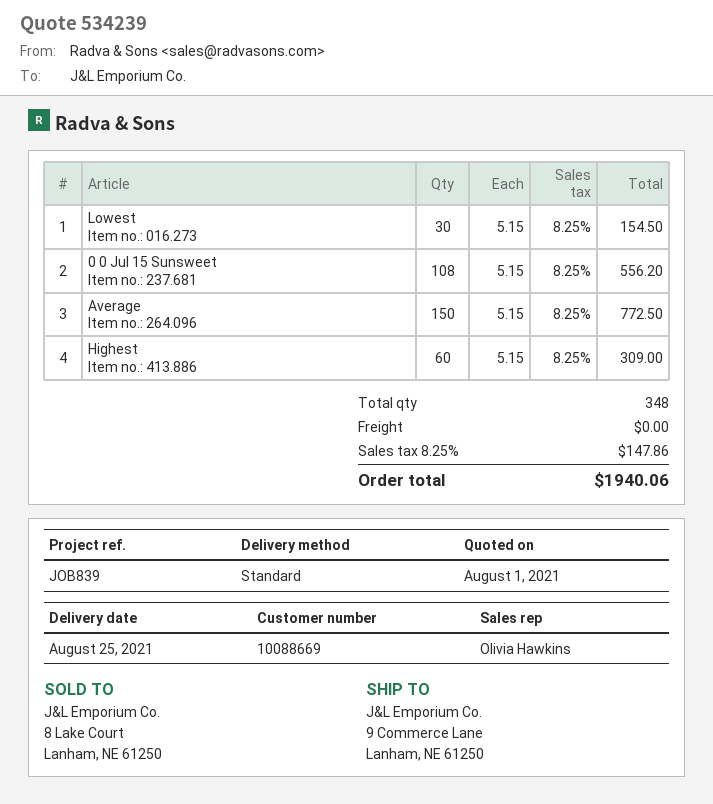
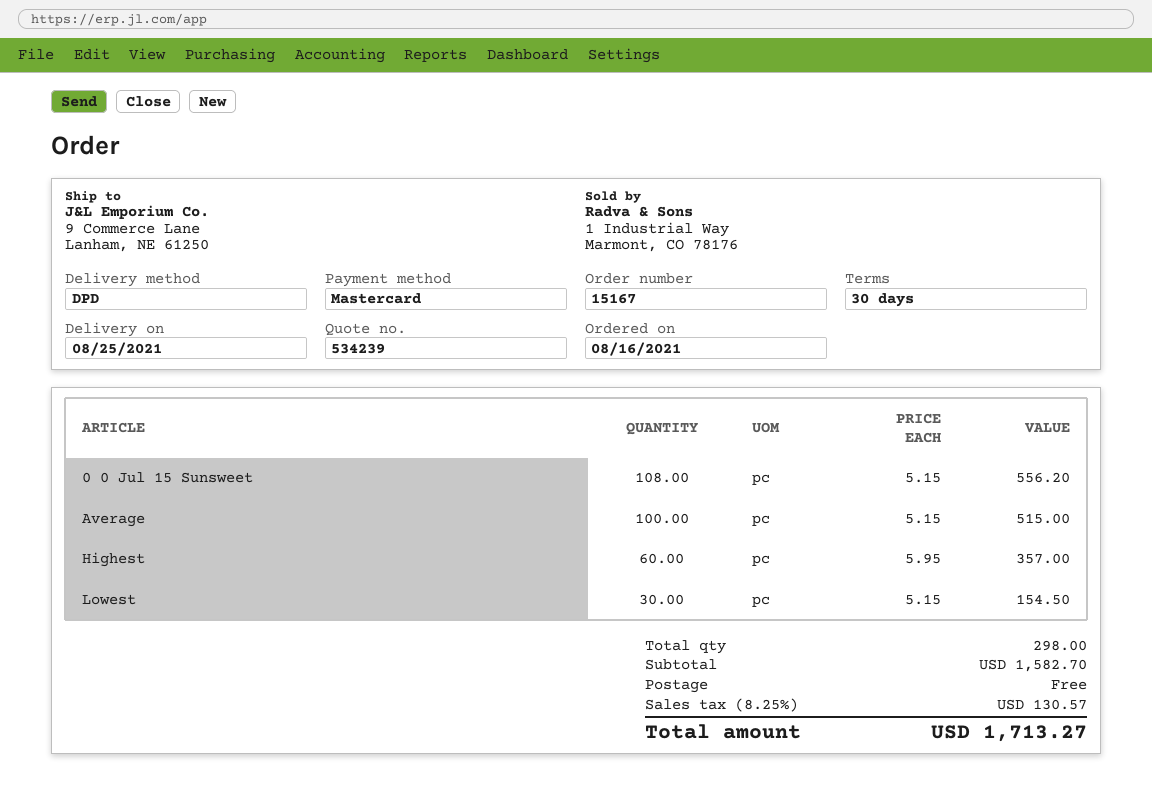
shipping method: standard -> DPD
Average: 150 x 5.15 = 772.50 -> 100 x 5.15 = 515.00
Highest: 60 x 5.15 = 309.00 -> 60 x 5.95 = 357.00
total quantity: 348 -> 298
tax: 8.25% = 147.86 -> 8.25% = 130.57
total: 1940.06 -> 1713.27

